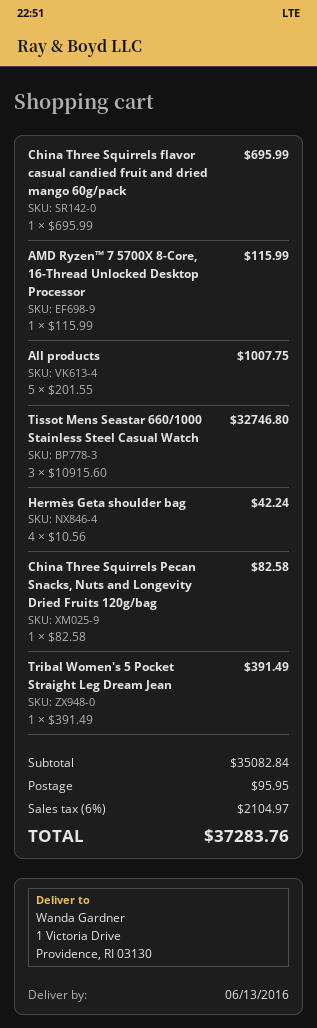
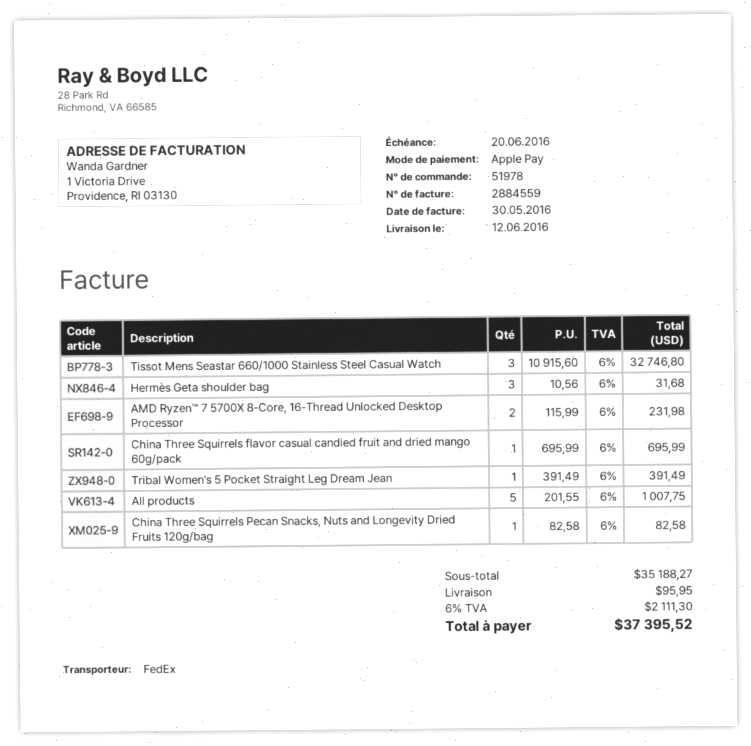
delivery date: 2016-06-13 -> 2016-06-12
AMD Ryzen™ 7 5700X 8-Core, 16-Thread Unlocked Desktop Processor: 1 x 115.99 = 115.99 -> 2 x 115.99 = 231.98
Hermès Geta shoulder bag: 4 x 10.56 = 42.24 -> 3 x 10.56 = 31.68
subtotal: 35082.84 -> 35188.27
tax: 6% = 2104.97 -> 6% = 2111.30
total: 37283.76 -> 37395.52

